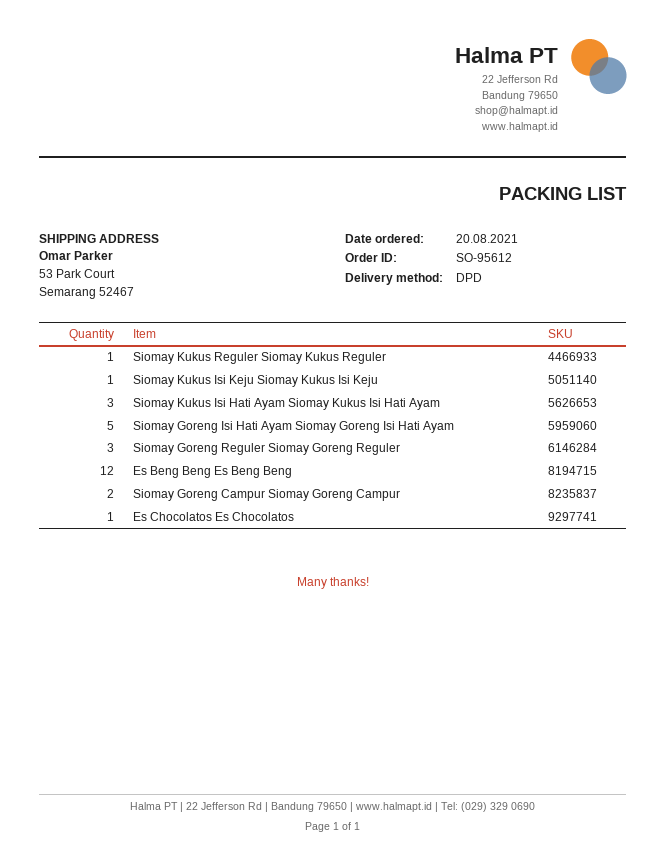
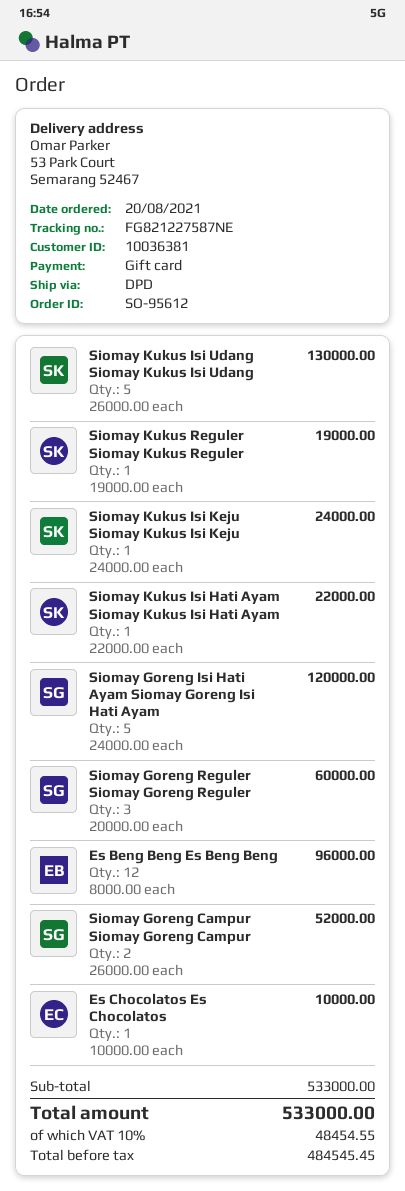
Siomay Kukus Isi Hati Ayam Siomay Kukus Isi Hati Ayam: 3 -> 1
Siomay Kukus Isi Udang Siomay Kukus Isi Udang: none -> 5

